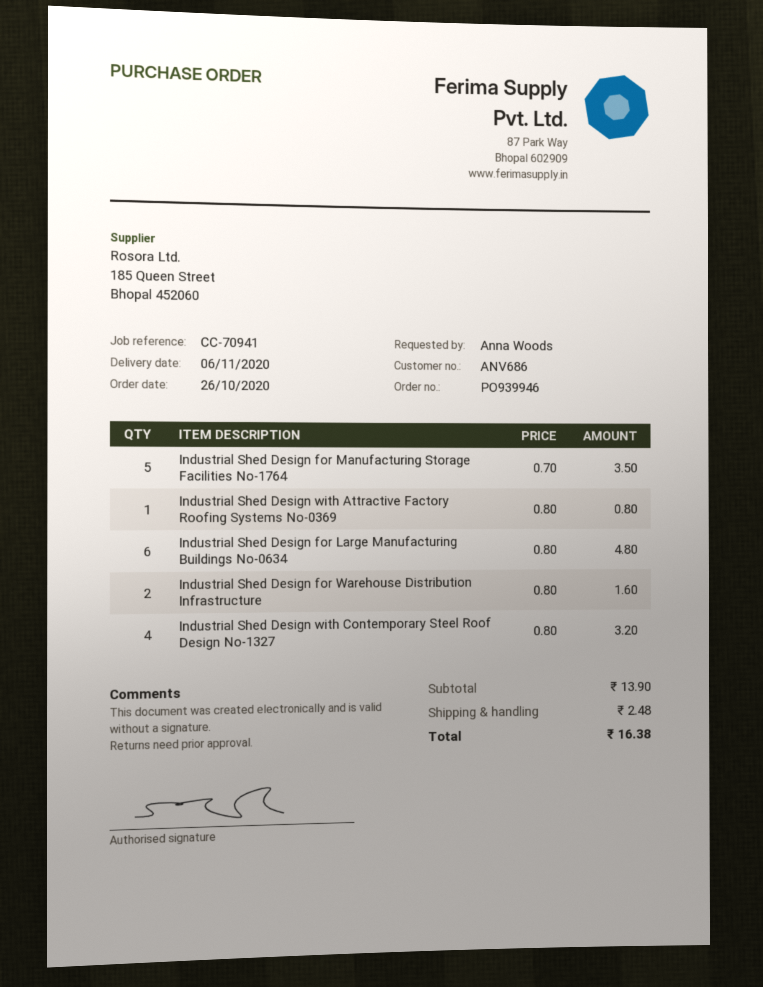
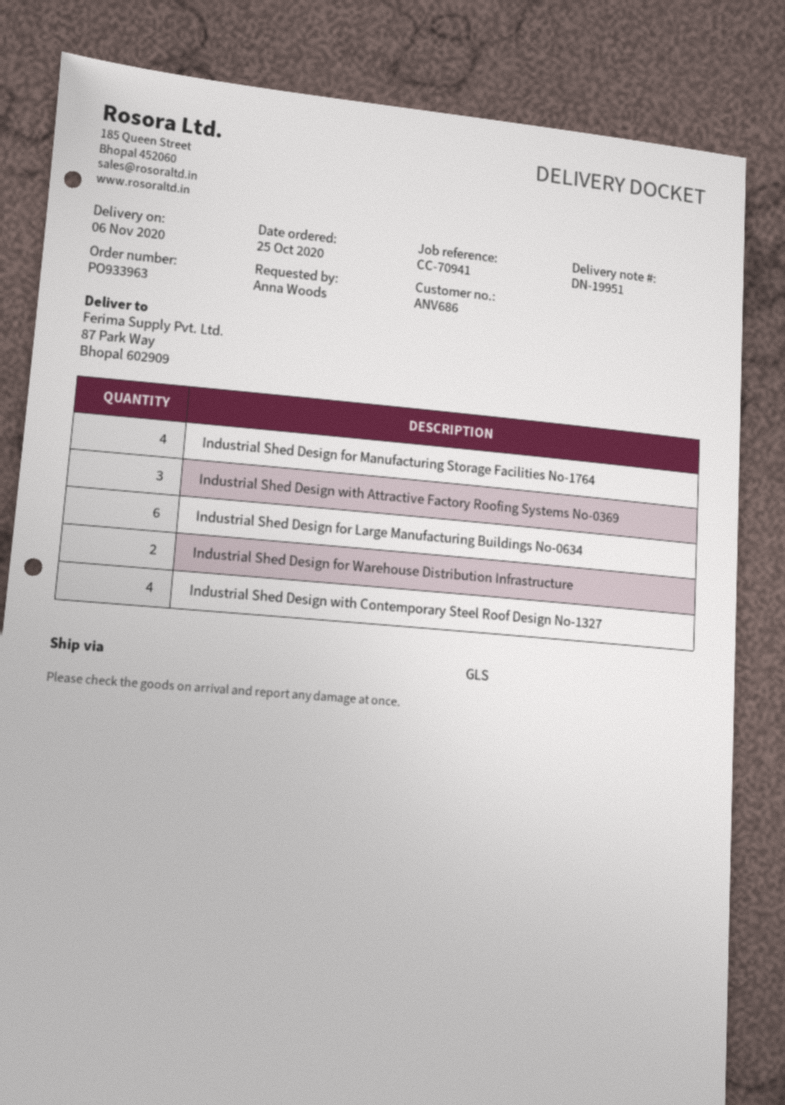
order number: PO939946 -> PO933963
order date: 2020-10-26 -> 2020-10-25
Industrial Shed Design for Manufacturing Storage Facilities No-1764: 5 -> 4
Industrial Shed Design with Attractive Factory Roofing Systems No-0369: 1 -> 3

